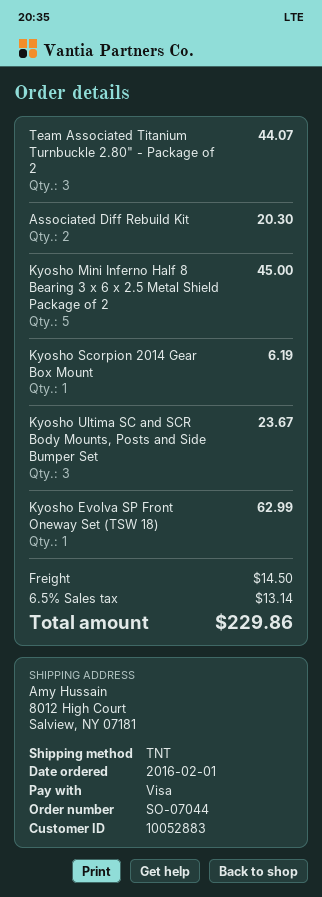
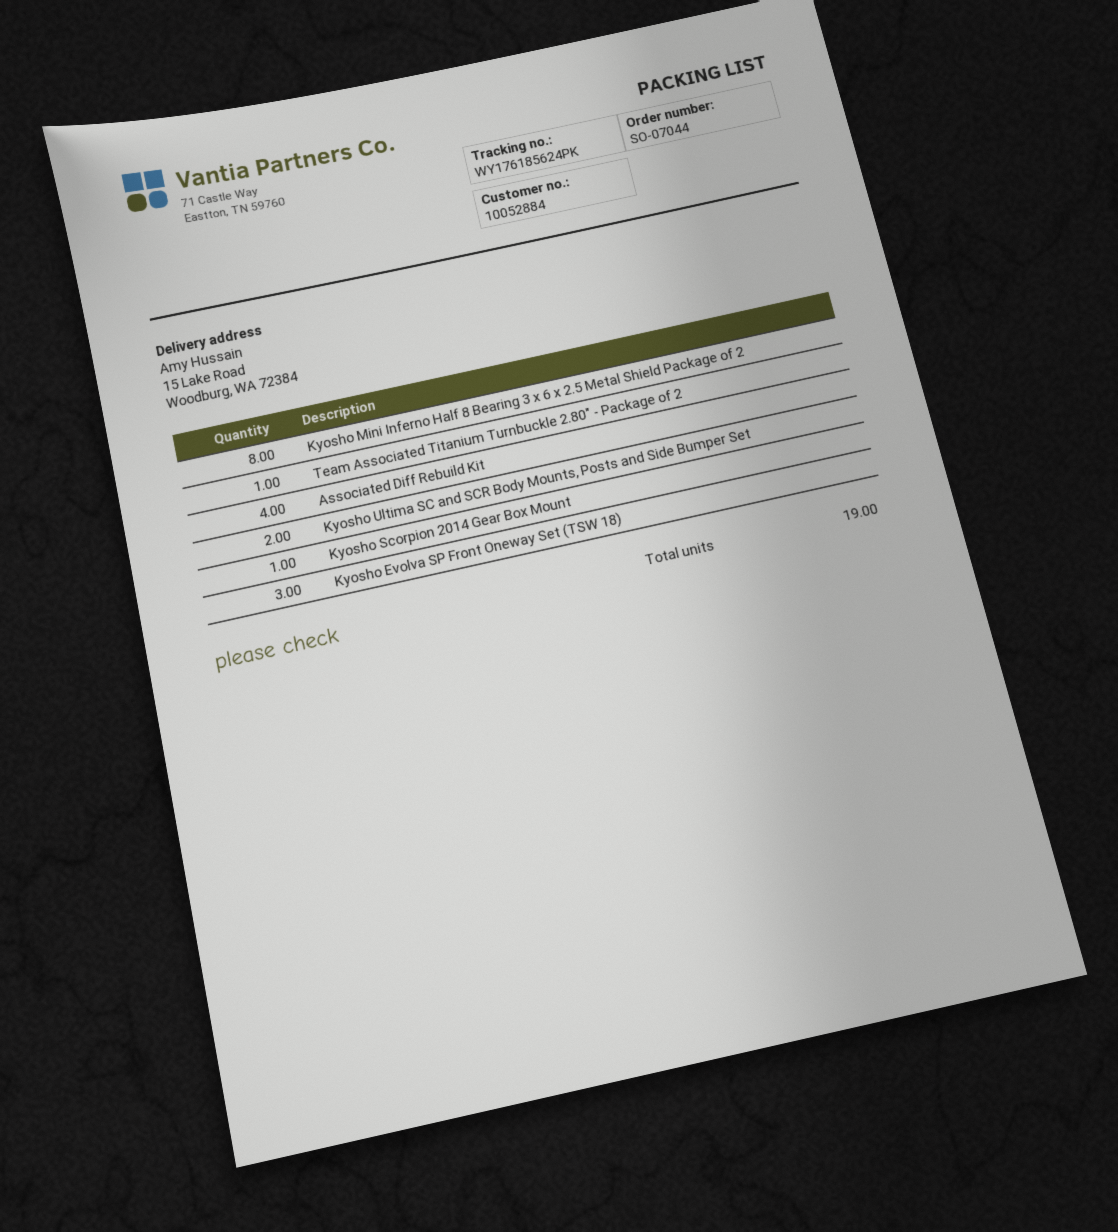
customer number: 10052883 -> 10052884
ship to: 8012 High Court, Salview, NY 07181 -> 15 Lake Road, Woodburg, WA 72384
Team Associated Titanium Turnbuckle 2.80" - Package of 2: 3 -> 1
Associated Diff Rebuild Kit: 2 -> 4
Kyosho Mini Inferno Half 8 Bearing 3 x 6 x 2.5 Metal Shield Package of 2: 5 -> 8
Kyosho Ultima SC and SCR Body Mounts, Posts and Side Bumper Set: 3 -> 2
Kyosho Evolva SP Front Oneway Set (TSW 18): 1 -> 3

